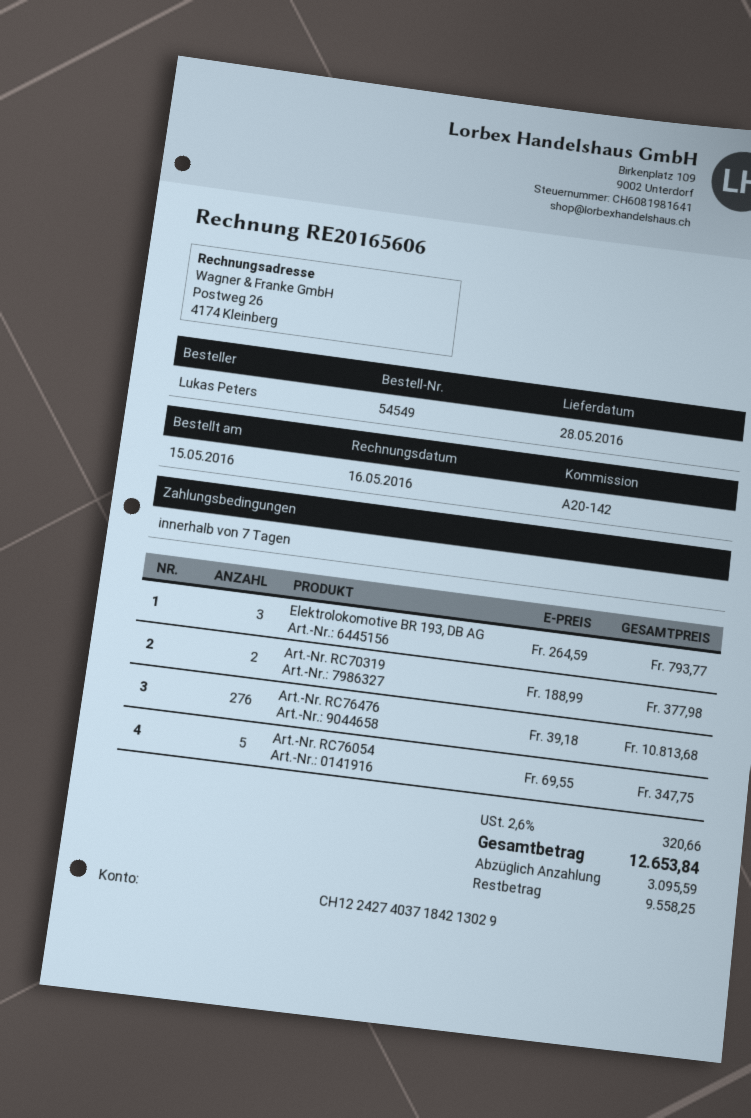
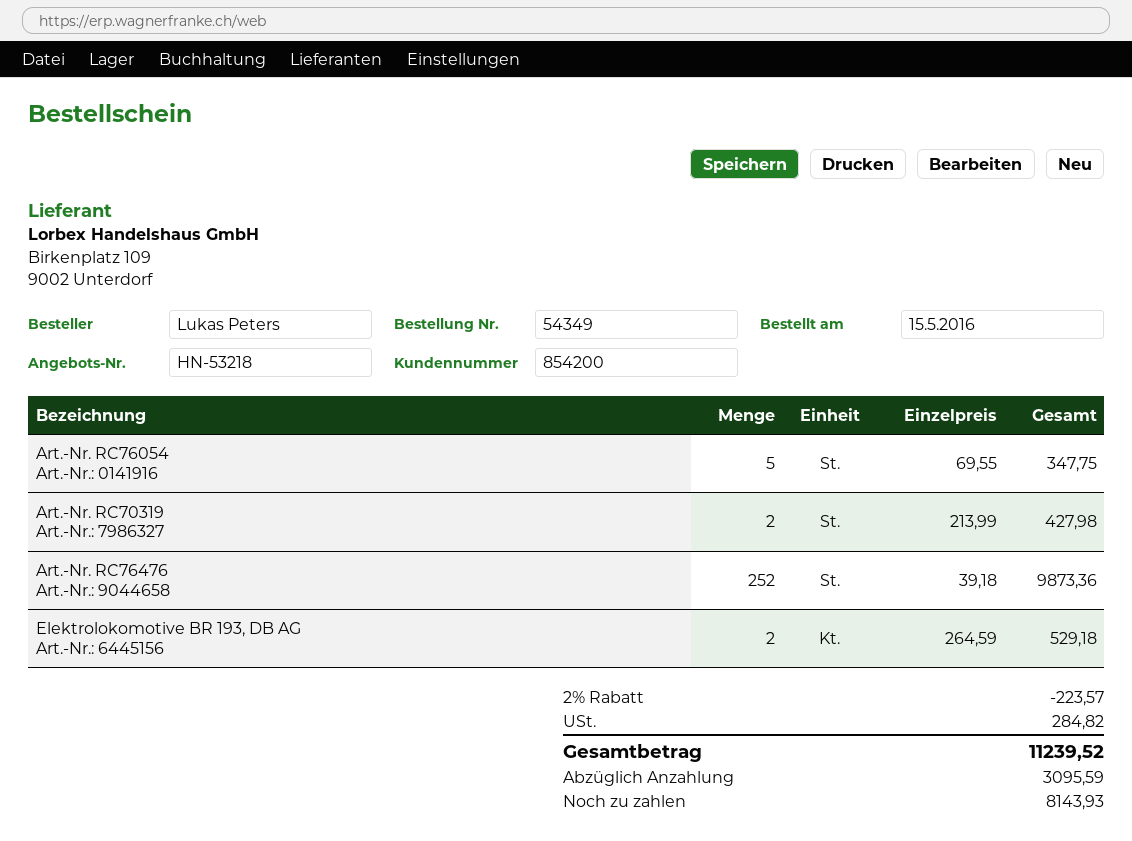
order number: 54549 -> 54349
Elektrolokomotive BR 193, DB AG: 3 x 264.59 = 793.77 -> 2 x 264.59 = 529.18
Art.-Nr. RC70319: 2 x 188.99 = 377.98 -> 2 x 213.99 = 427.98
Art.-Nr. RC76476: 276 x 39.18 = 10813.68 -> 252 x 39.18 = 9873.36
discount: none -> 2% = 223.57
tax: 320.66 -> 284.82
total: 12653.84 -> 11239.52
balance: 9558.25 -> 8143.93

